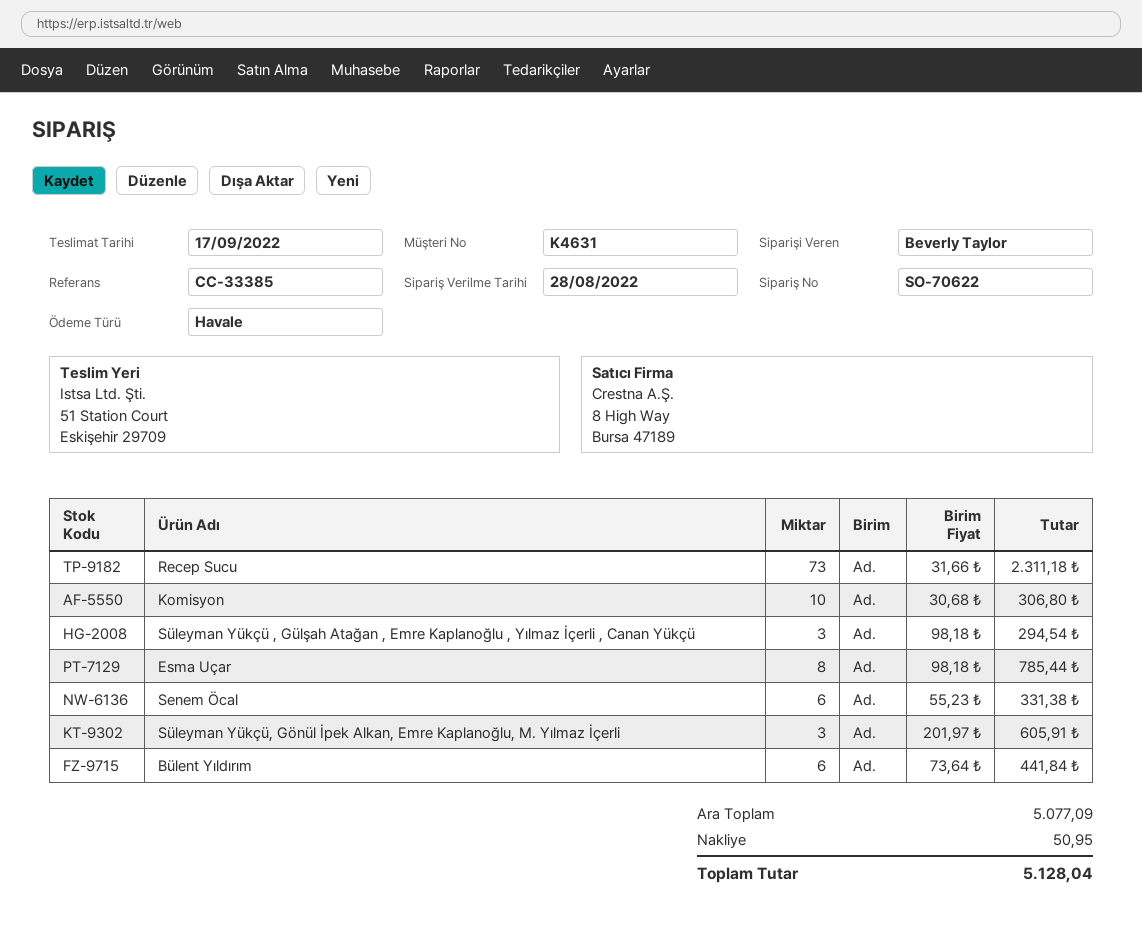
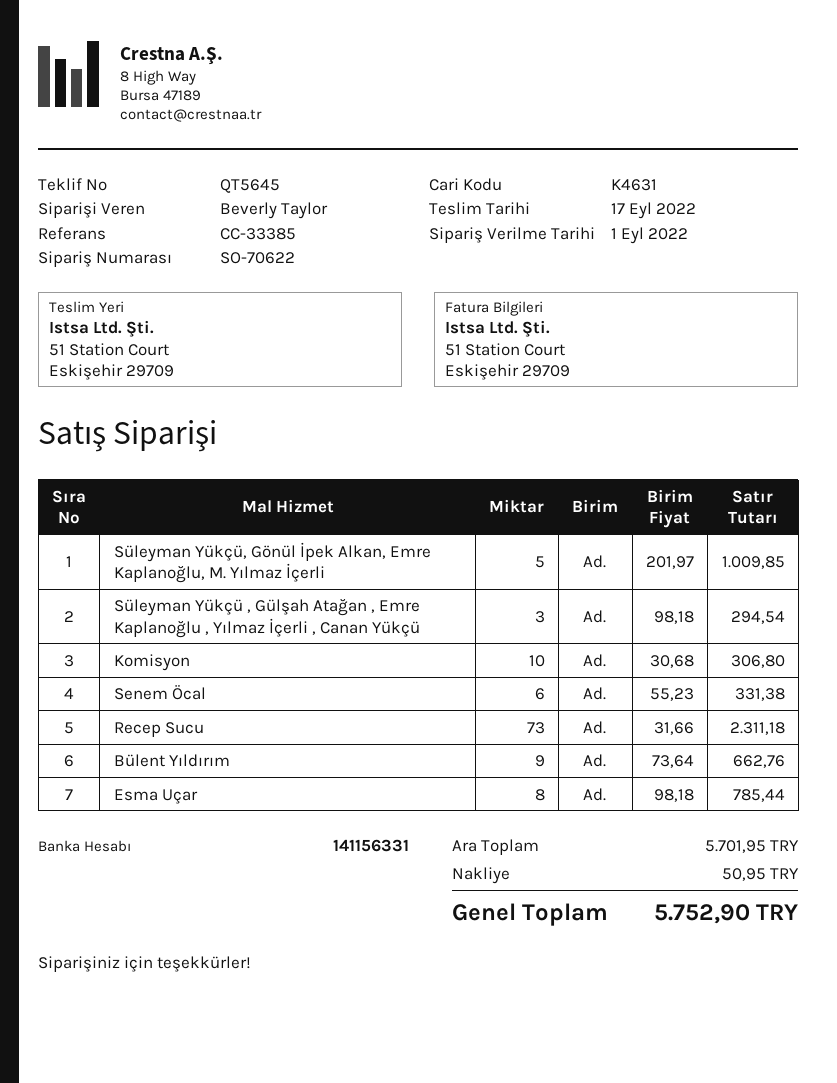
order date: 2022-08-28 -> 2022-09-01
Süleyman Yükçü, Gönül İpek Alkan, Emre Kaplanoğlu, M. Yılmaz İçerli: 3 x 201.97 = 605.91 -> 5 x 201.97 = 1009.85
Bülent Yıldırım: 6 x 73.64 = 441.84 -> 9 x 73.64 = 662.76
subtotal: 5077.09 -> 5701.95
total: 5128.04 -> 5752.90

